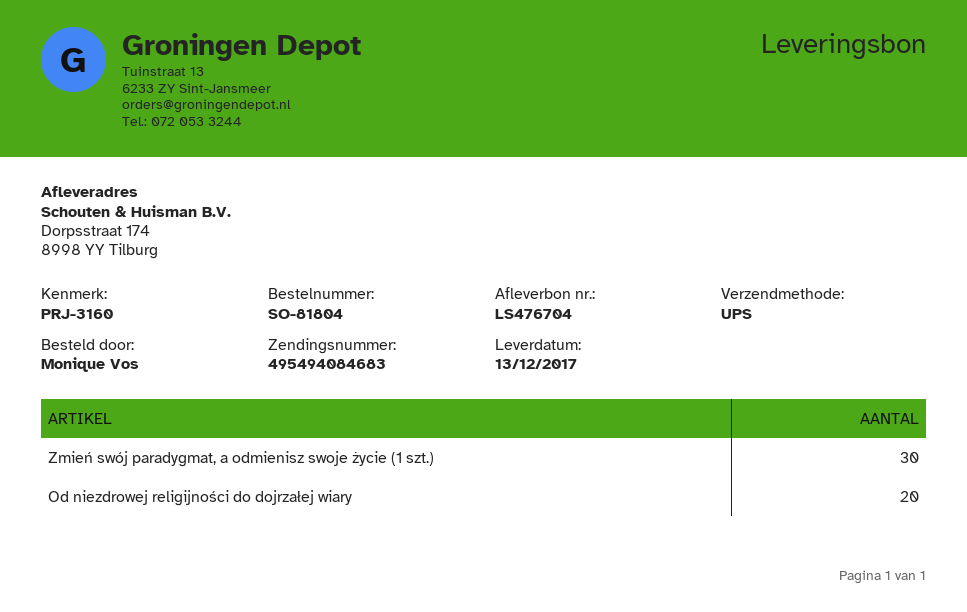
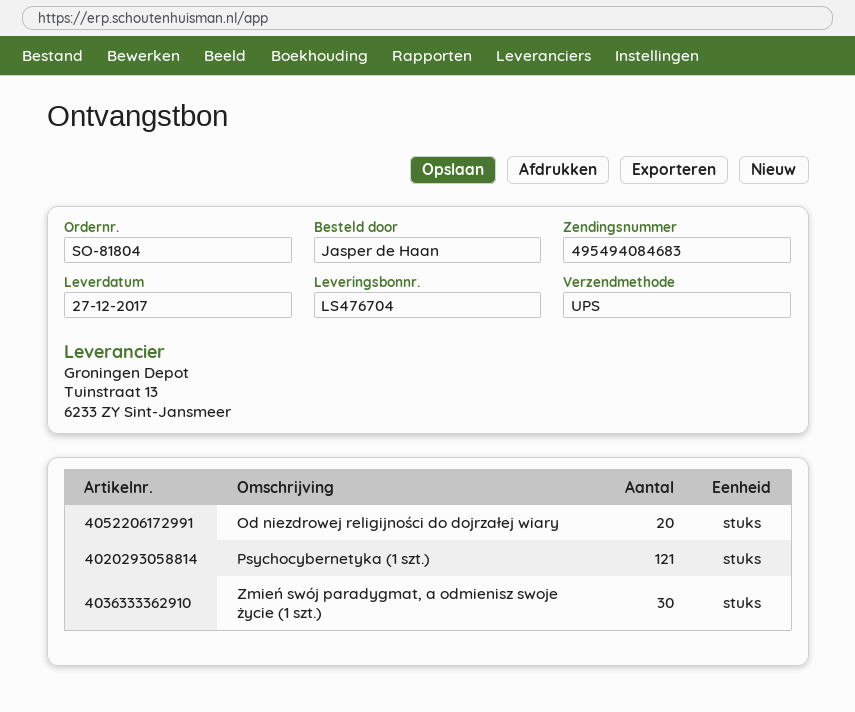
delivery date: 2017-12-13 -> 2017-12-27
ordered by: Monique Vos -> Jasper de Haan
Psychocybernetyka (1 szt.): none -> 121

